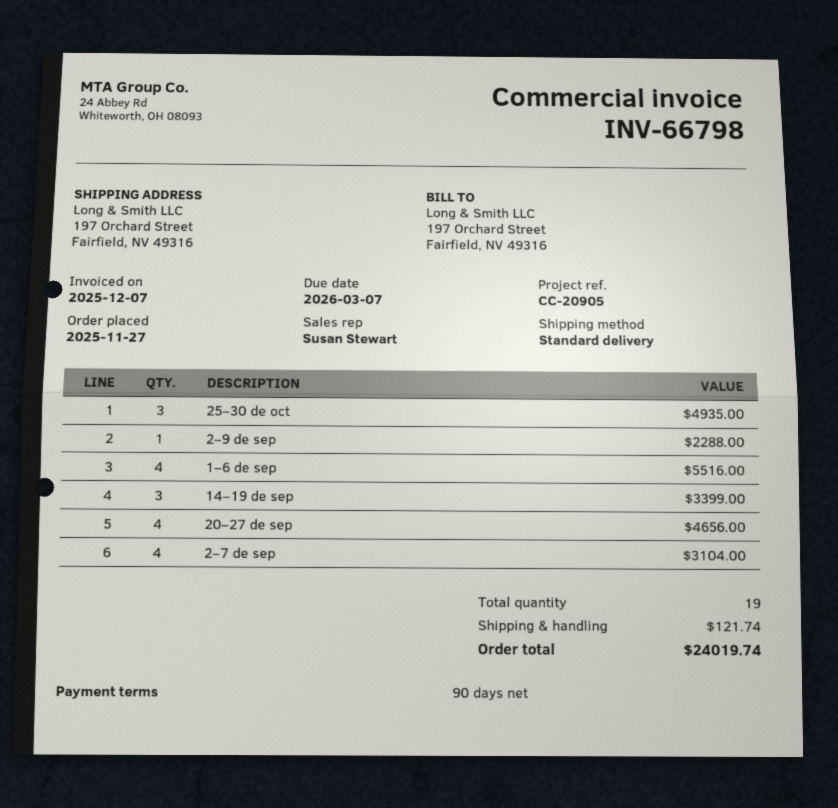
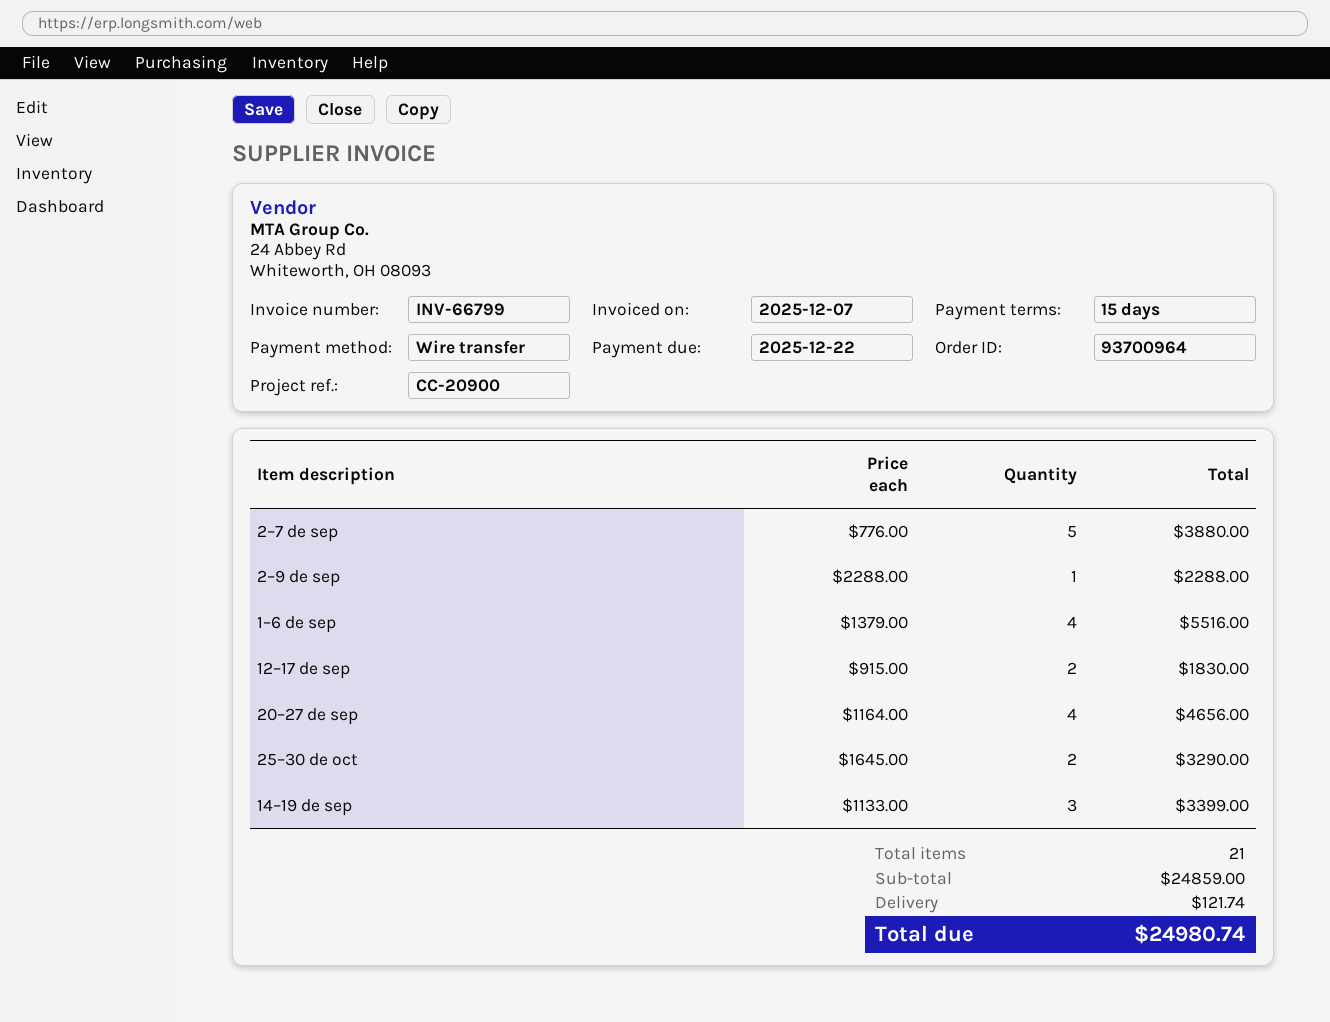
invoice number: INV-66798 -> INV-66799
payment terms: 90 days -> 15 days
due date: 2026-03-07 -> 2025-12-22
reference: CC-20905 -> CC-20900
25–30 de oct: 3 for 4935.00 -> 2 for 3290.00
2–7 de sep: 4 for 3104.00 -> 5 for 3880.00
12–17 de sep: none -> 2 for 1830.00
total quantity: 19 -> 21
total: 24019.74 -> 24980.74

